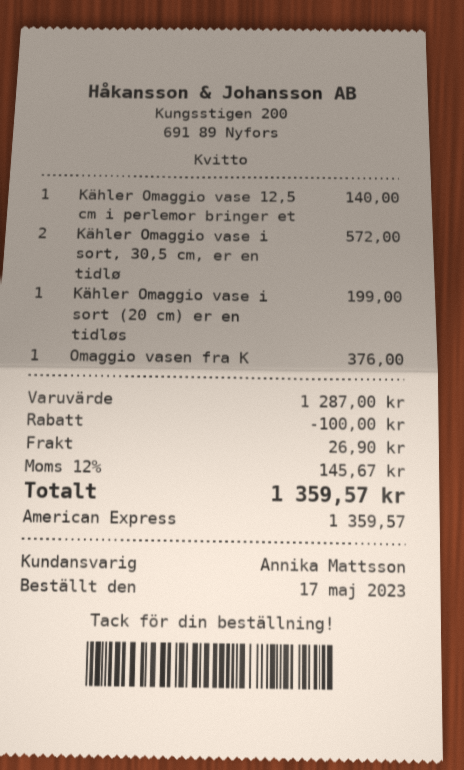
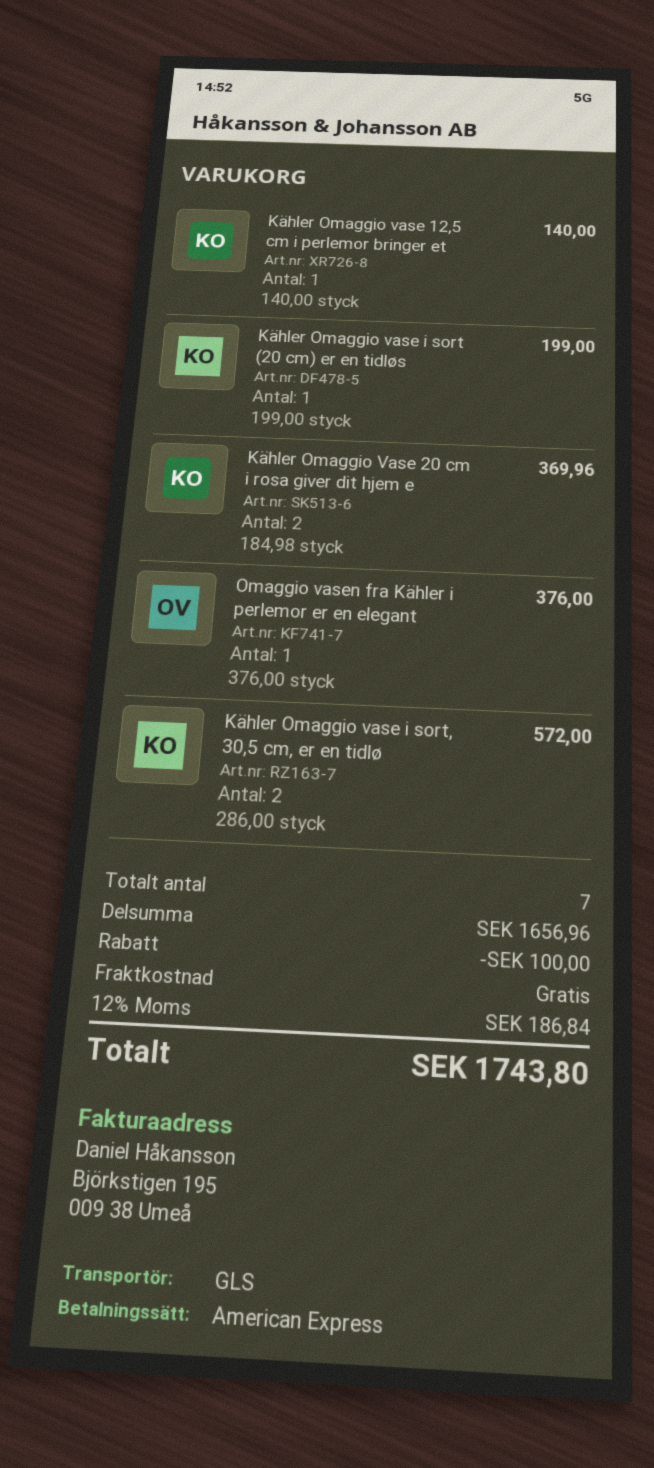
Kähler Omaggio Vase 20 cm i rosa giver dit hjem e: none -> 2 for 369.96
subtotal: 1287.00 -> 1656.96
shipping: 26.90 -> 0.00
tax: 12% = 145.67 -> 12% = 186.84
total: 1359.57 -> 1743.80

